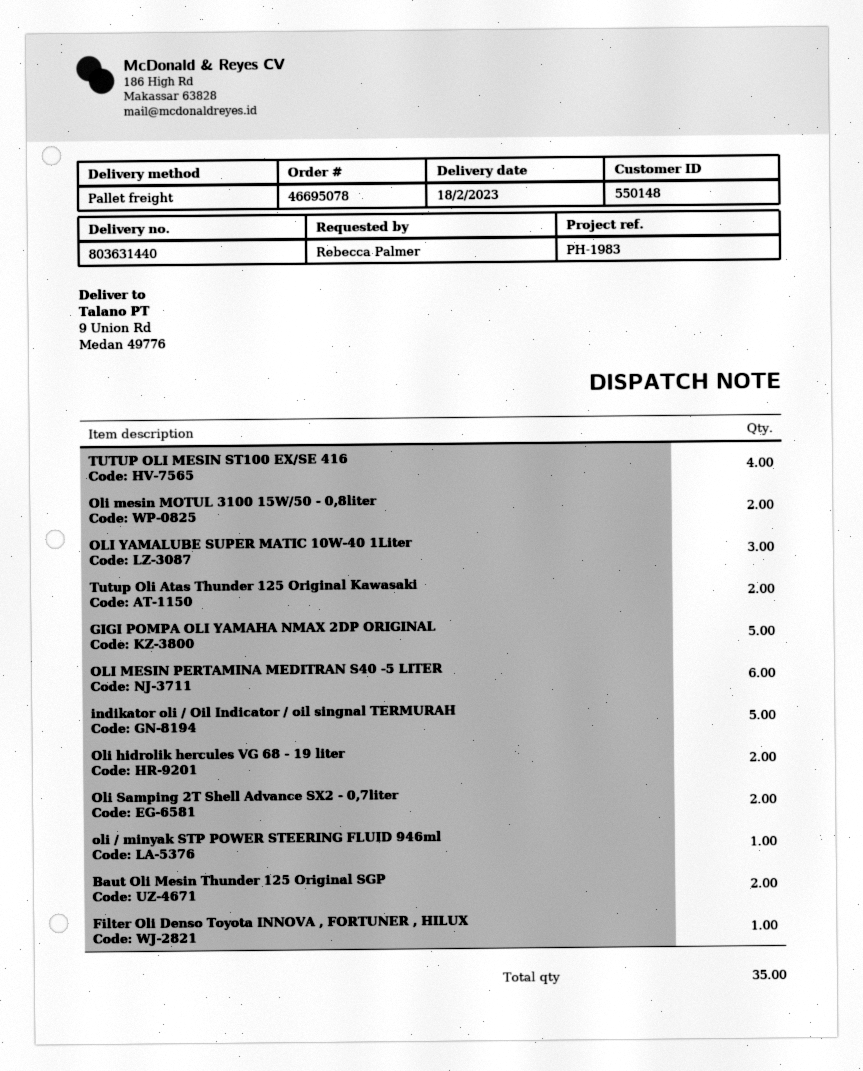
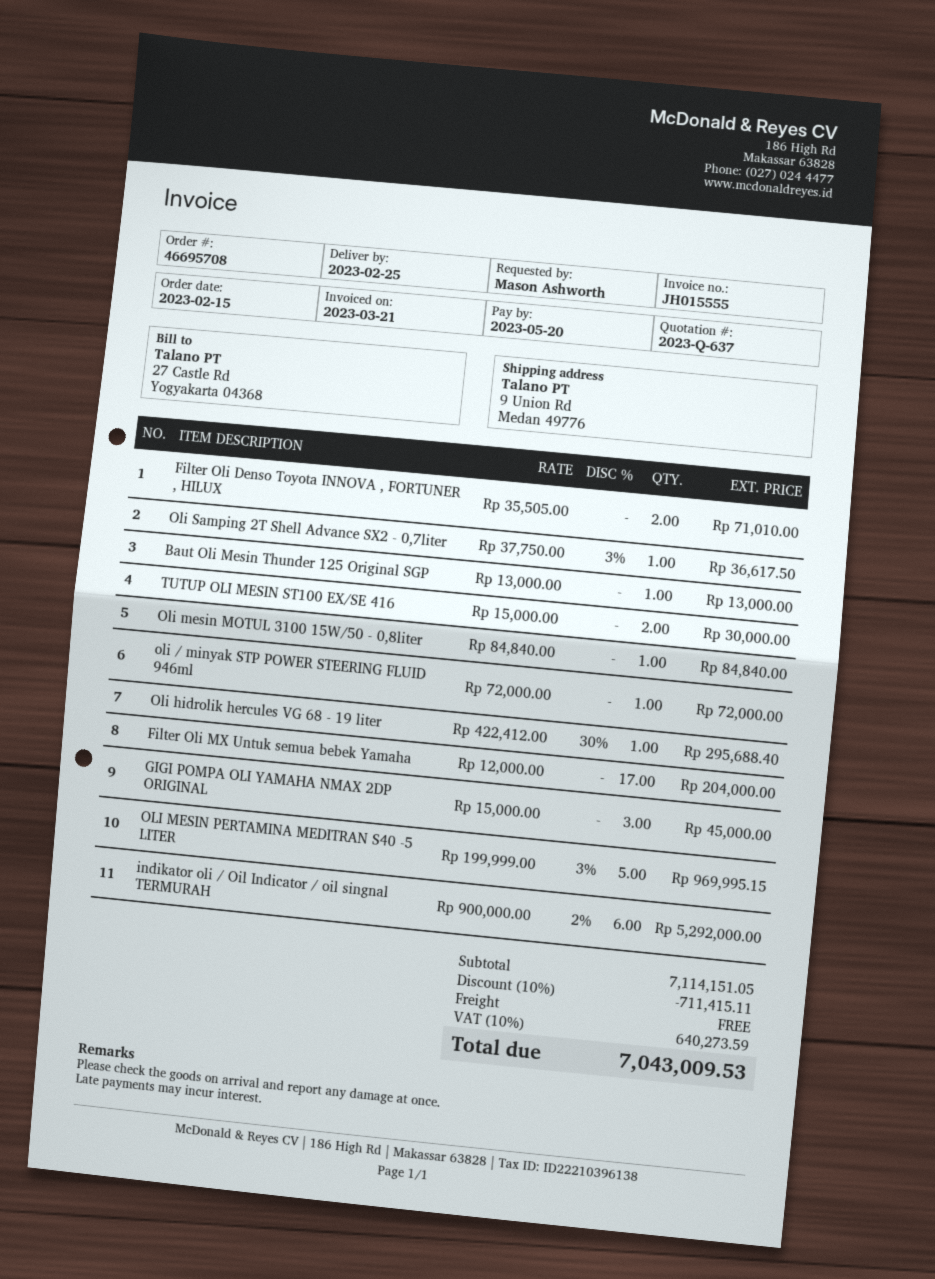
order number: 46695078 -> 46695708
delivery date: 2023-02-18 -> 2023-02-25
ordered by: Rebecca Palmer -> Mason Ashworth
TUTUP OLI MESIN ST100 EX/SE 416: 4 -> 2
Oli mesin MOTUL 3100 15W/50 - 0,8liter: 2 -> 1
OLI YAMALUBE SUPER MATIC 10W-40 1Liter: 3 -> none
Tutup Oli Atas Thunder 125 Original Kawasaki: 2 -> none
GIGI POMPA OLI YAMAHA NMAX 2DP ORIGINAL: 5 -> 3
OLI MESIN PERTAMINA MEDITRAN S40 -5 LITER: 6 -> 5
indikator oli / Oil Indicator / oil singnal TERMURAH: 5 -> 6
Oli hidrolik hercules VG 68 - 19 liter: 2 -> 1
Oli Samping 2T Shell Advance SX2 - 0,7liter: 2 -> 1
Baut Oli Mesin Thunder 125 Original SGP: 2 -> 1
Filter Oli Denso Toyota INNOVA , FORTUNER , HILUX: 1 -> 2
Filter Oli MX Untuk semua bebek Yamaha: none -> 17

